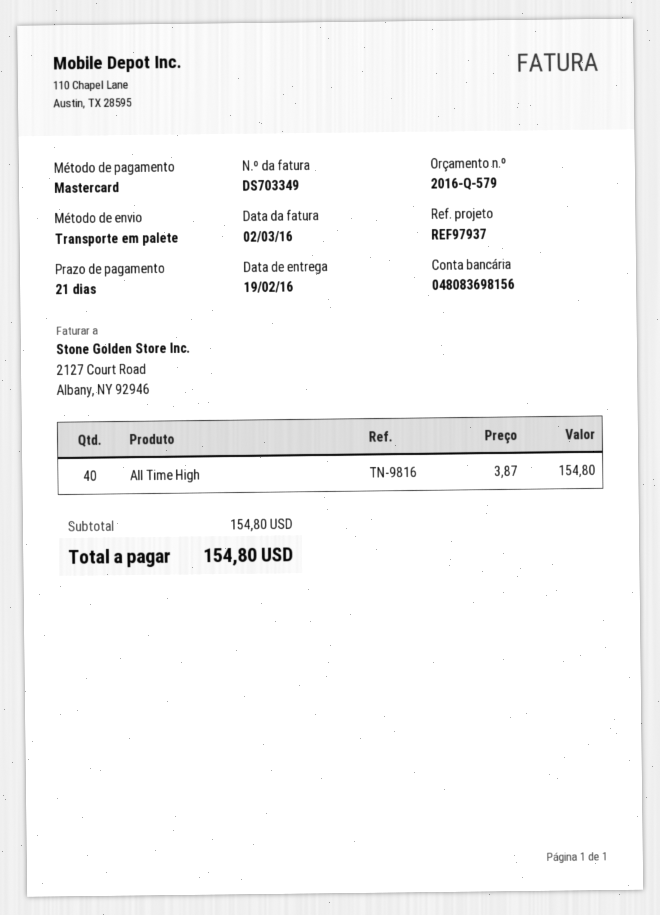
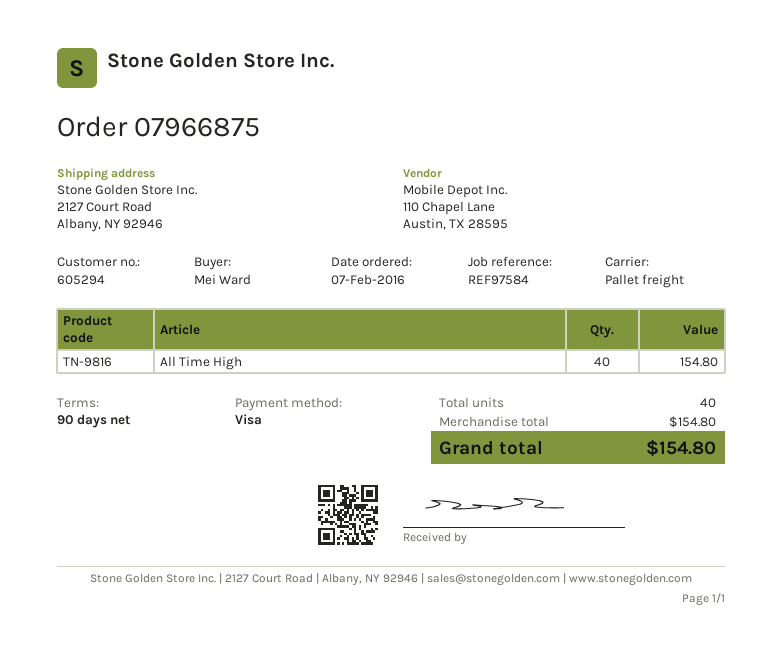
payment terms: 21 days -> 90 days
reference: REF97937 -> REF97584
payment method: Mastercard -> Visa

